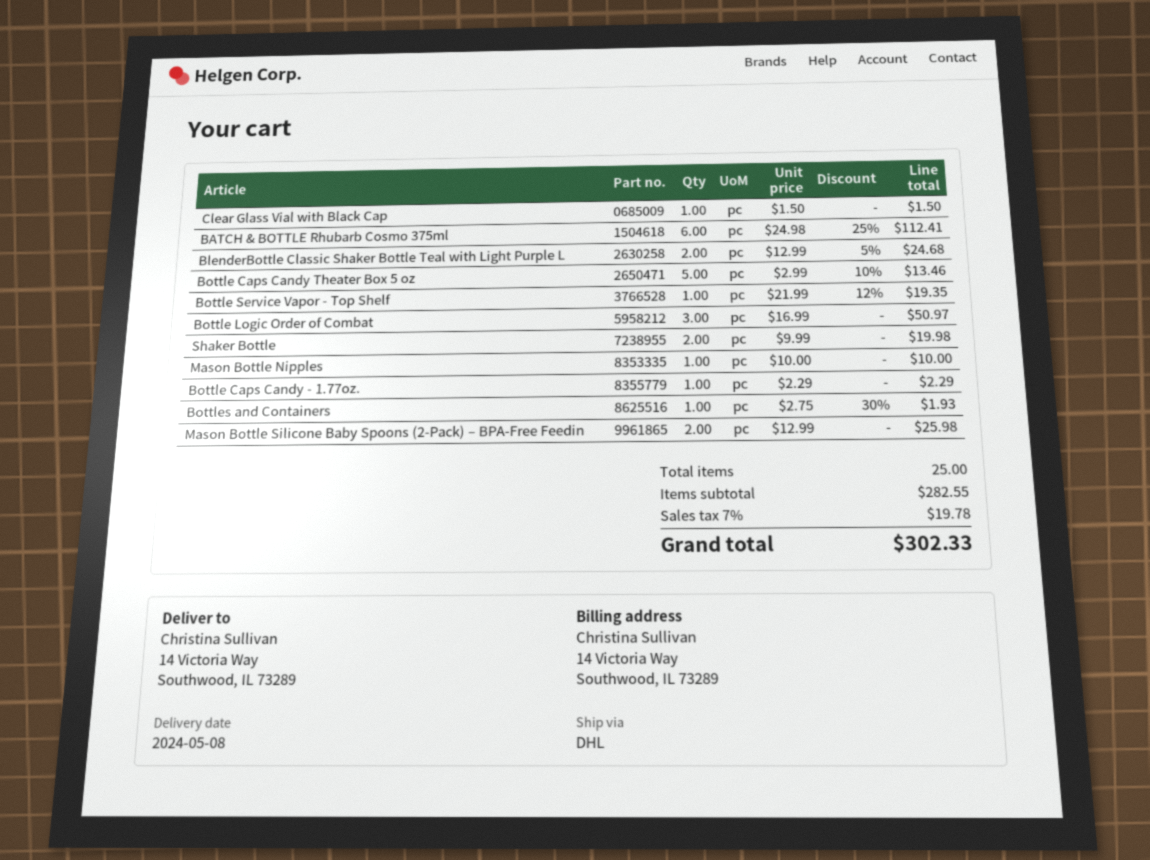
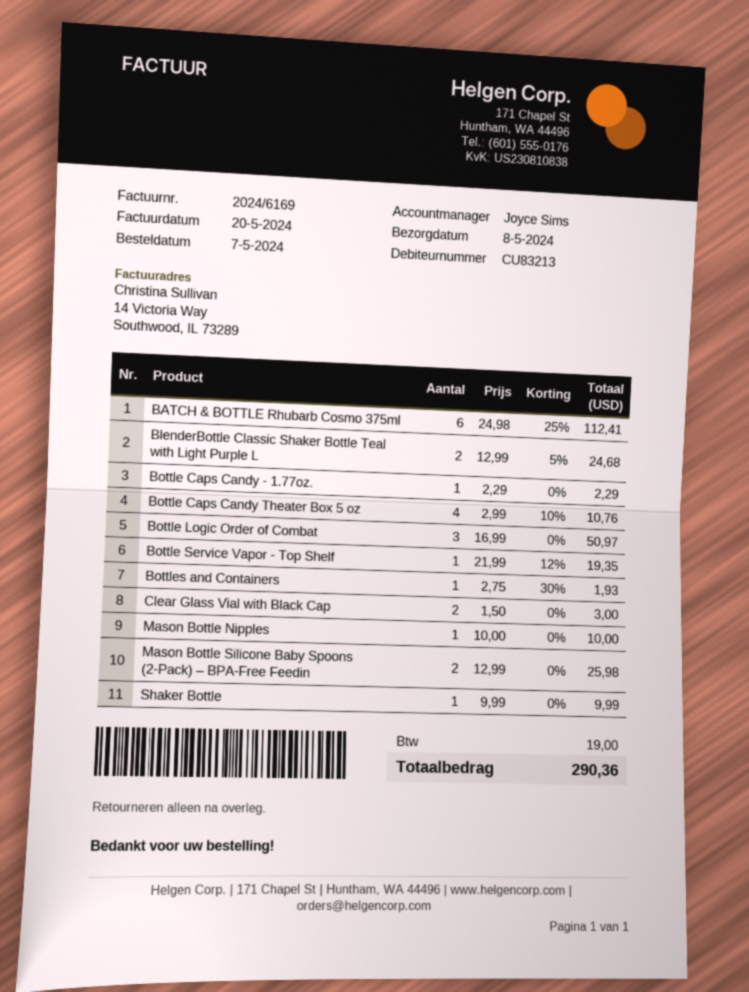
Clear Glass Vial with Black Cap: 1 x 1.50 = 1.50 -> 2 x 1.50 = 3.00
Bottle Caps Candy Theater Box 5 oz: 5 x 2.99 - 10% = 13.46 -> 4 x 2.99 - 10% = 10.76
Shaker Bottle: 2 x 9.99 = 19.98 -> 1 x 9.99 = 9.99
tax: 19.78 -> 19.00
total: 302.33 -> 290.36

